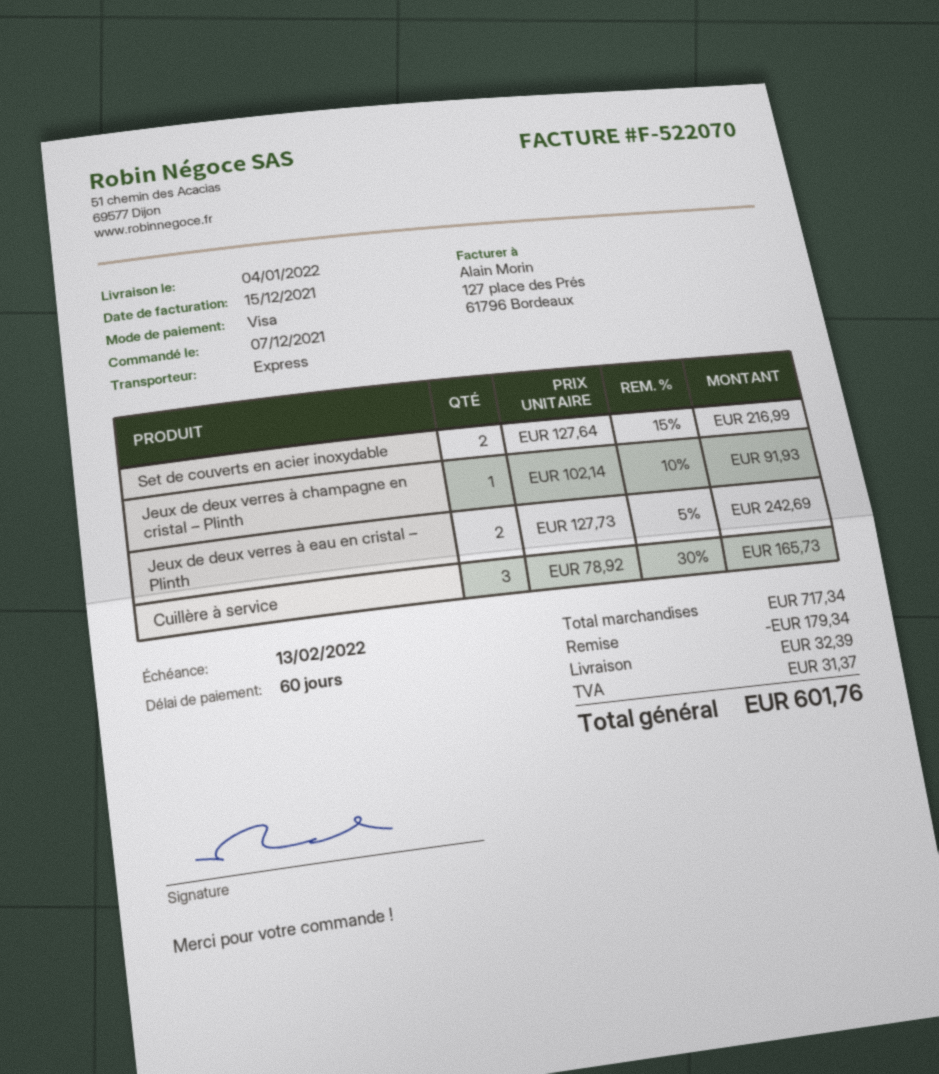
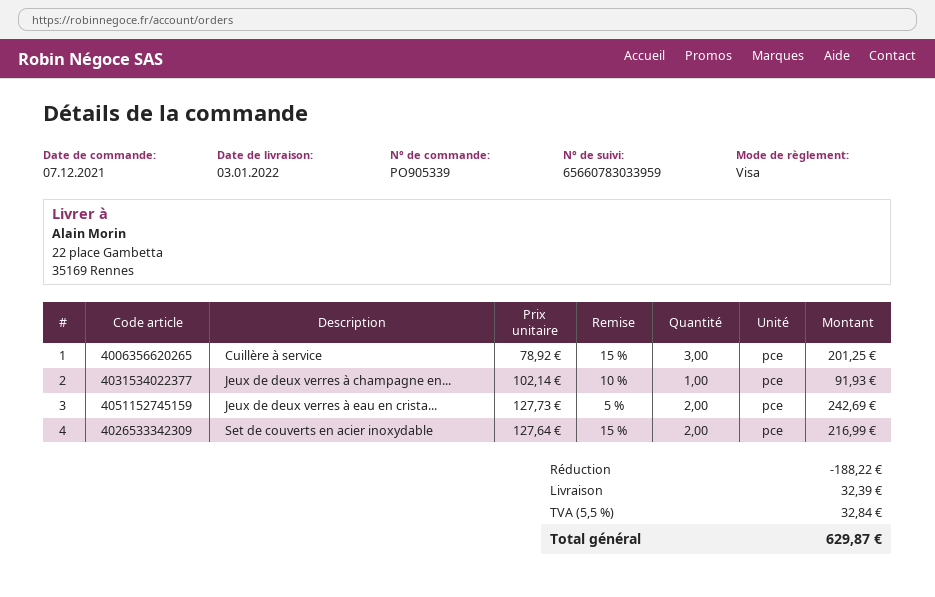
delivery date: 2022-01-04 -> 2022-01-03
Cuillère à service: 3 x 78.92 - 30% = 165.73 -> 3 x 78.92 - 15% = 201.25
discount: 179.34 -> 188.22
tax: 31.37 -> 32.84
total: 601.76 -> 629.87

